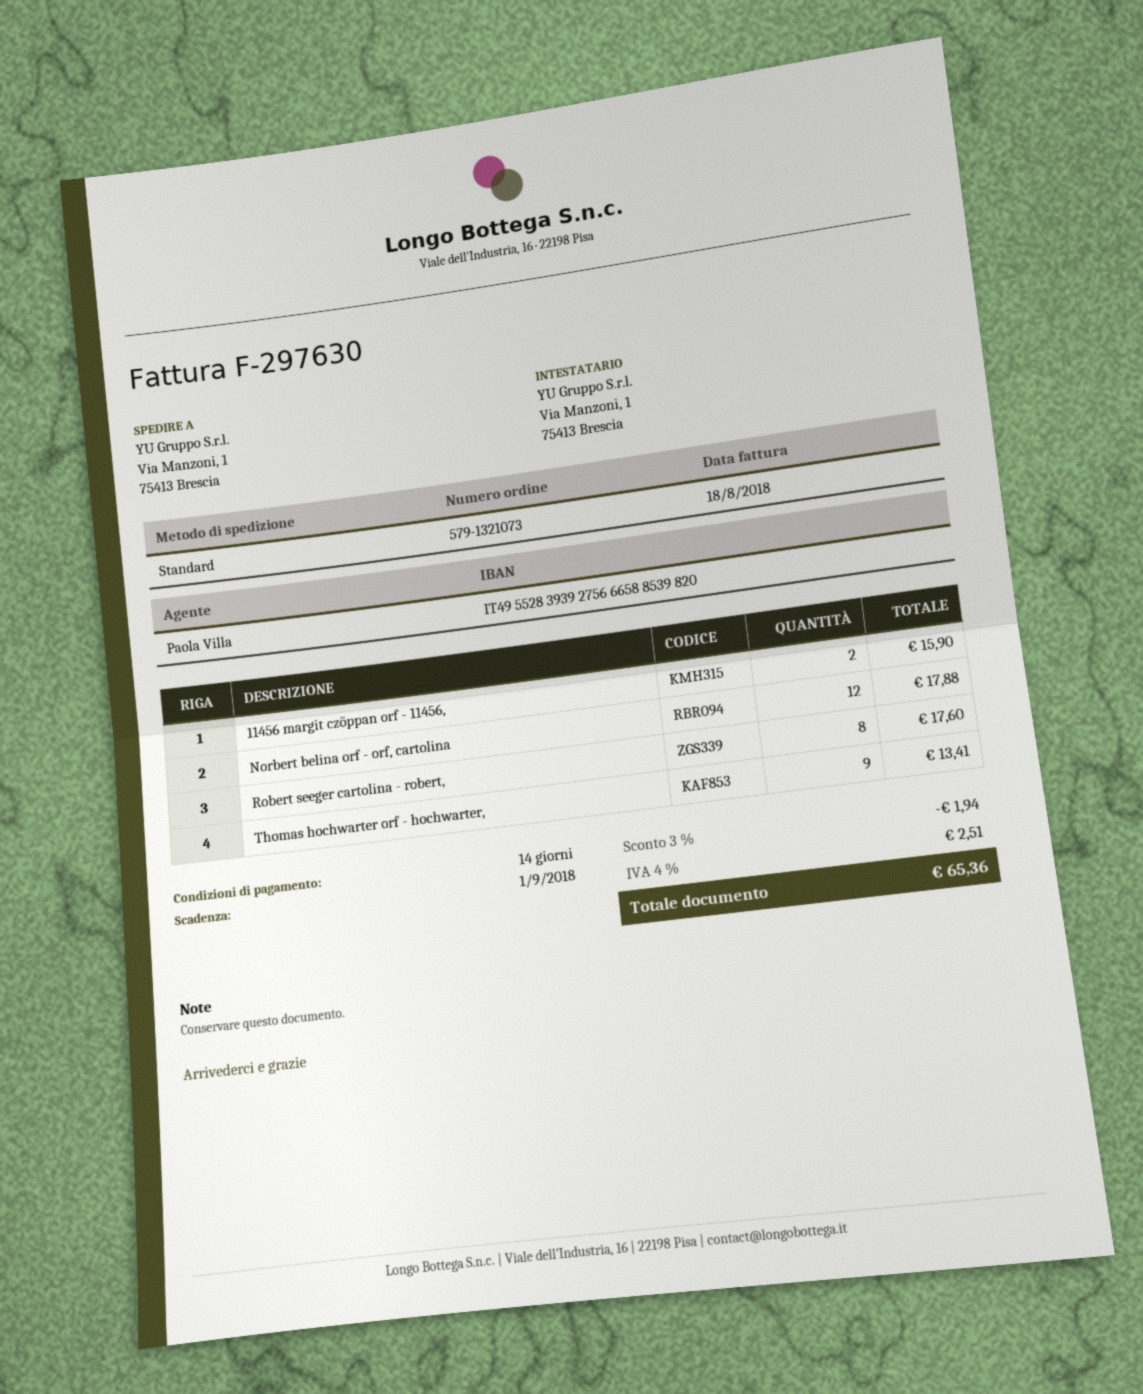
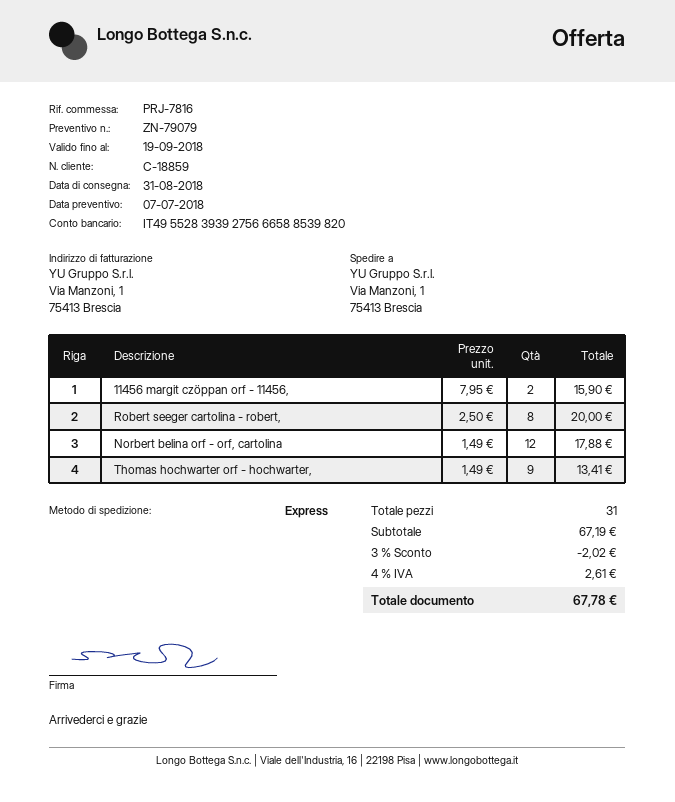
shipping method: standard -> express
Robert seeger cartolina - robert,: 8 for 17.60 -> 8 for 20.00
discount: 3% = 1.94 -> 3% = 2.02
tax: 4% = 2.51 -> 4% = 2.61
total: 65.36 -> 67.78

